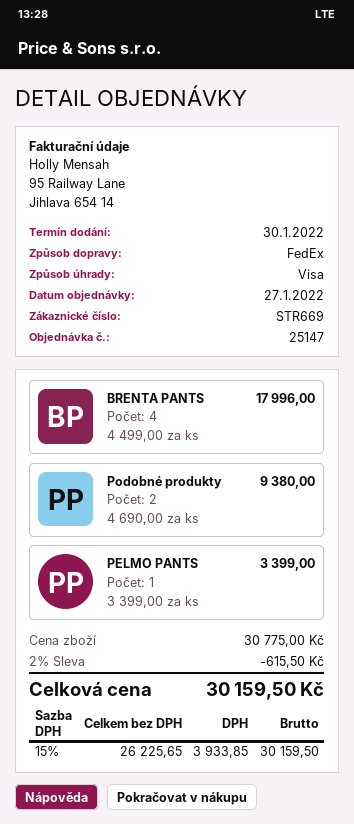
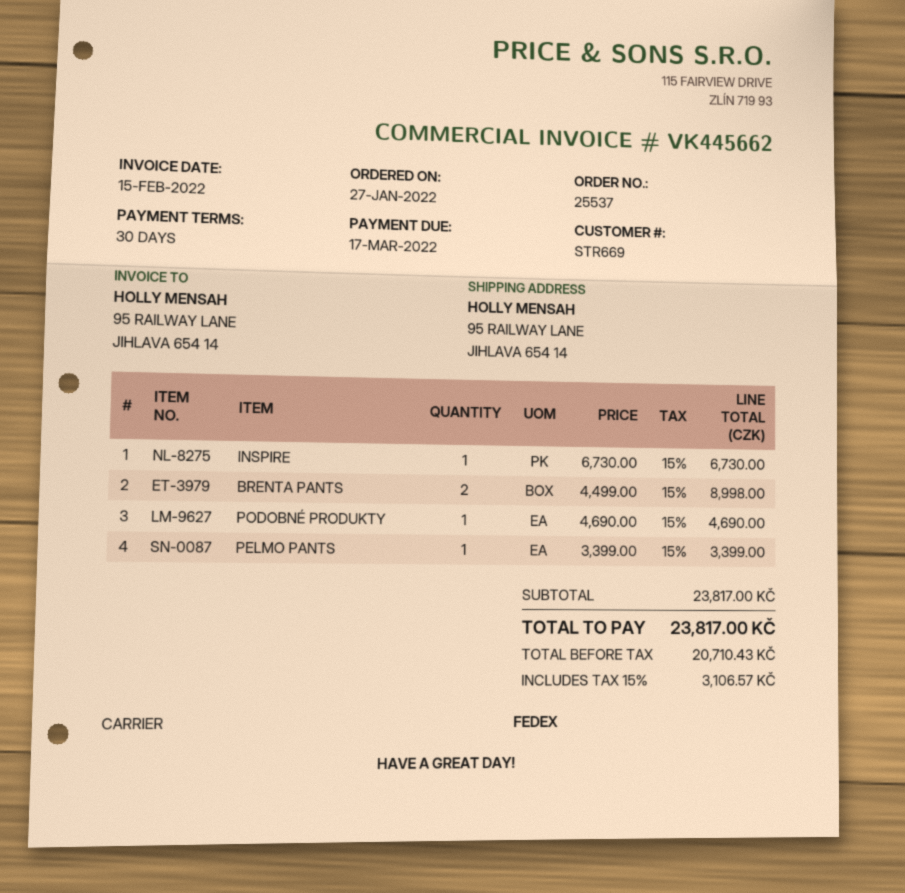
order number: 25147 -> 25537
BRENTA PANTS: 4 x 4499.00 = 17996.00 -> 2 x 4499.00 = 8998.00
Podobné produkty: 2 x 4690.00 = 9380.00 -> 1 x 4690.00 = 4690.00
INSPIRE: none -> 1 x 6730.00 = 6730.00
subtotal: 30775.00 -> 23817.00
discount: 2% = 615.50 -> none
net: 26225.65 -> 20710.43
tax: 15% = 3933.85 -> 15% = 3106.57
total: 30159.50 -> 23817.00

